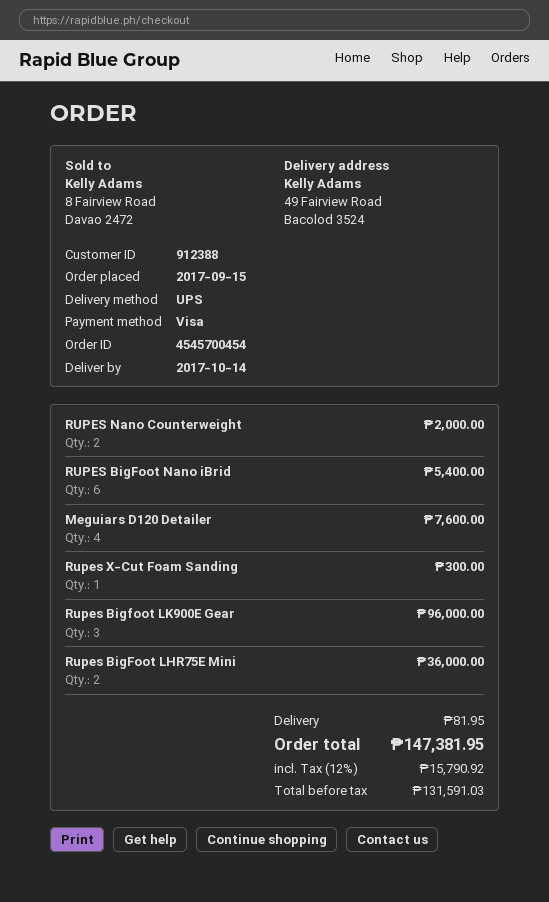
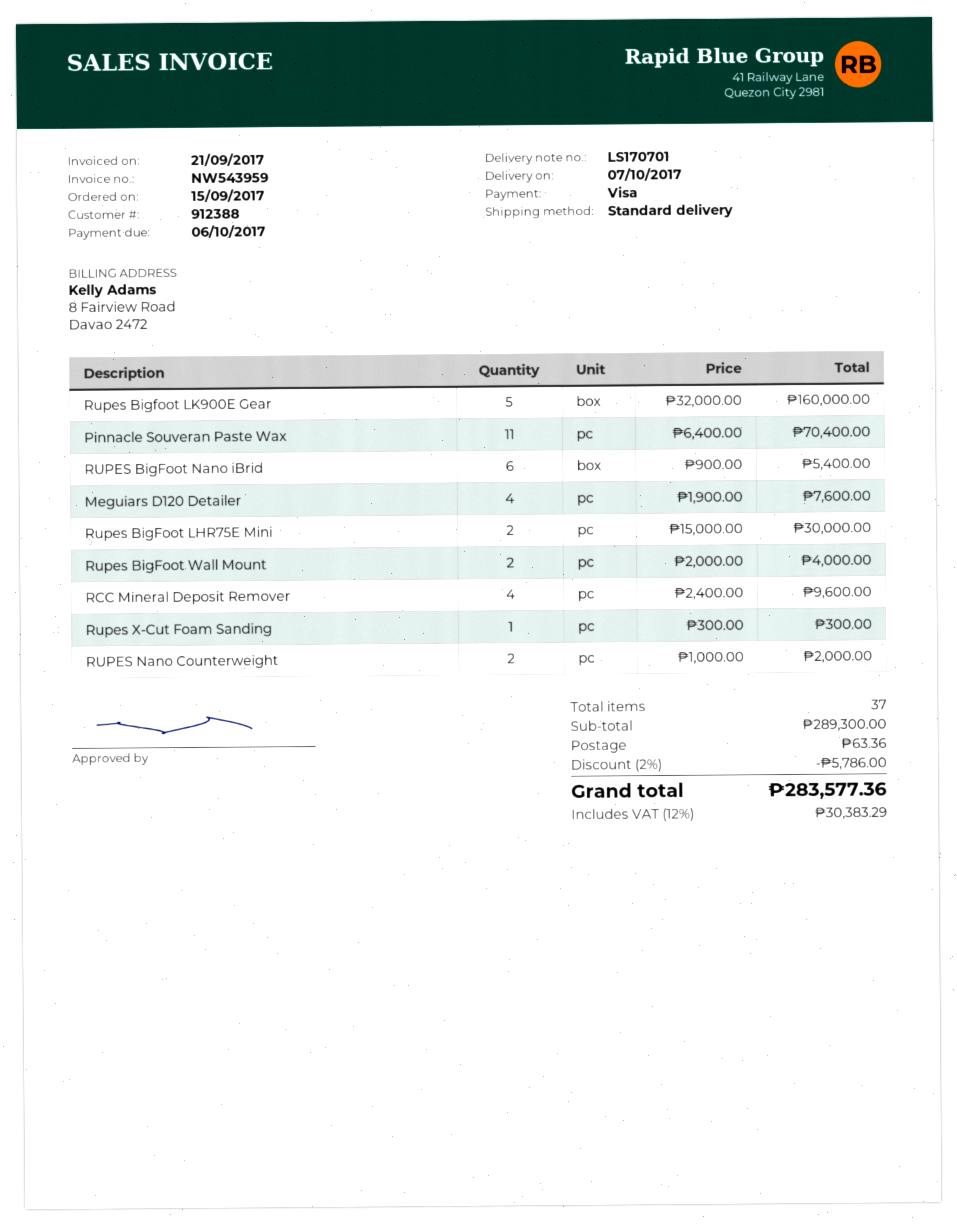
delivery date: 2017-10-14 -> 2017-10-07
shipping method: UPS -> standard
Rupes Bigfoot LK900E Gear: 3 for 96000.00 -> 5 for 160000.00
Rupes BigFoot LHR75E Mini: 2 for 36000.00 -> 2 for 30000.00
Pinnacle Souveran Paste Wax: none -> 11 for 70400.00
Rupes BigFoot Wall Mount: none -> 2 for 4000.00
RCC Mineral Deposit Remover: none -> 4 for 9600.00
discount: none -> 2% = 5786.00
shipping: 81.95 -> 63.36
tax: 12% = 15790.92 -> 12% = 30383.29
total: 147381.95 -> 283577.36

